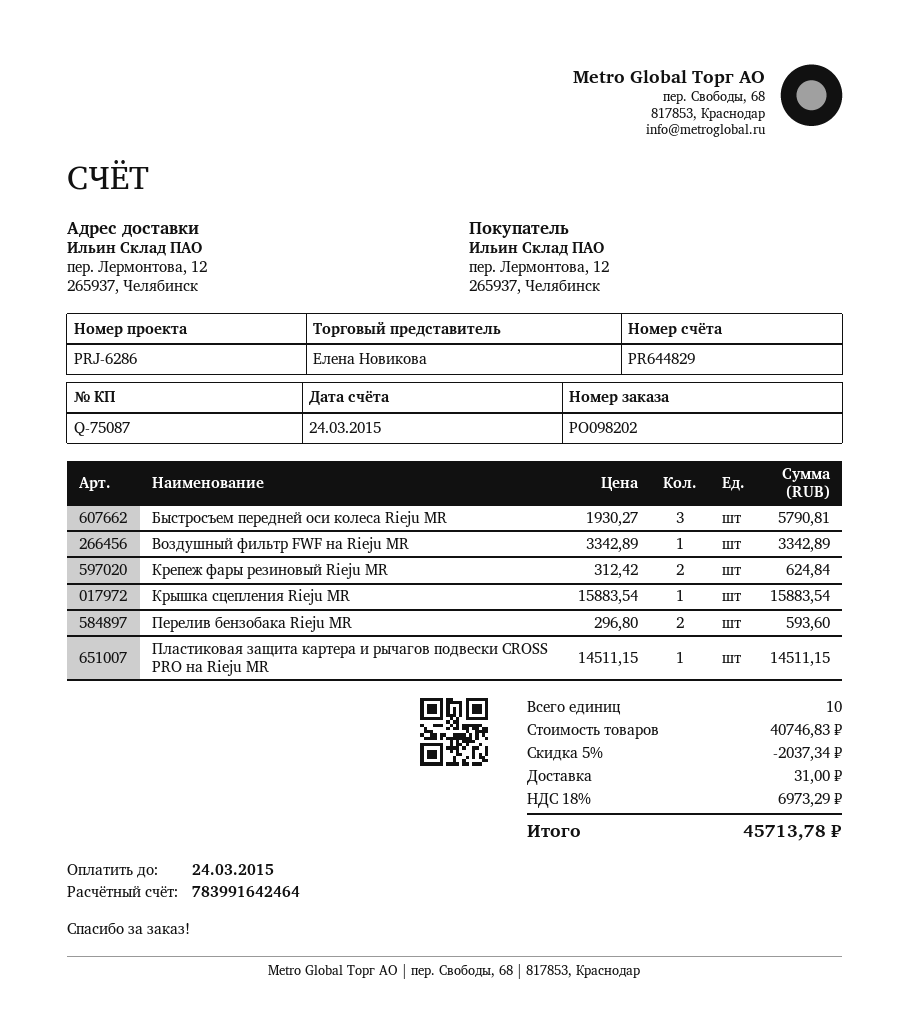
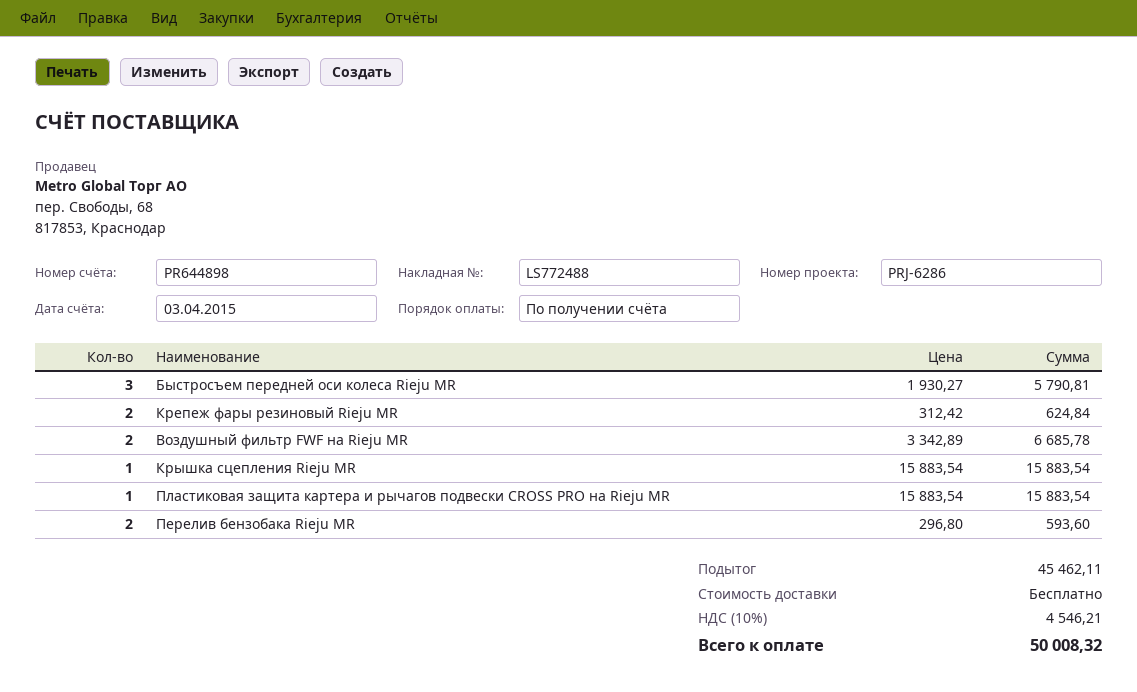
invoice number: PR644829 -> PR644898
invoice date: 2015-03-24 -> 2015-04-03
Воздушный фильтр FWF на Rieju MR: 1 x 3342.89 = 3342.89 -> 2 x 3342.89 = 6685.78
Пластиковая защита картера и рычагов подвески CROSS PRO на Rieju MR: 1 x 14511.15 = 14511.15 -> 1 x 15883.54 = 15883.54
subtotal: 40746.83 -> 45462.11
discount: 5% = 2037.34 -> none
shipping: 31.00 -> 0.00
tax: 18% = 6973.29 -> 10% = 4546.21
total: 45713.78 -> 50008.32

